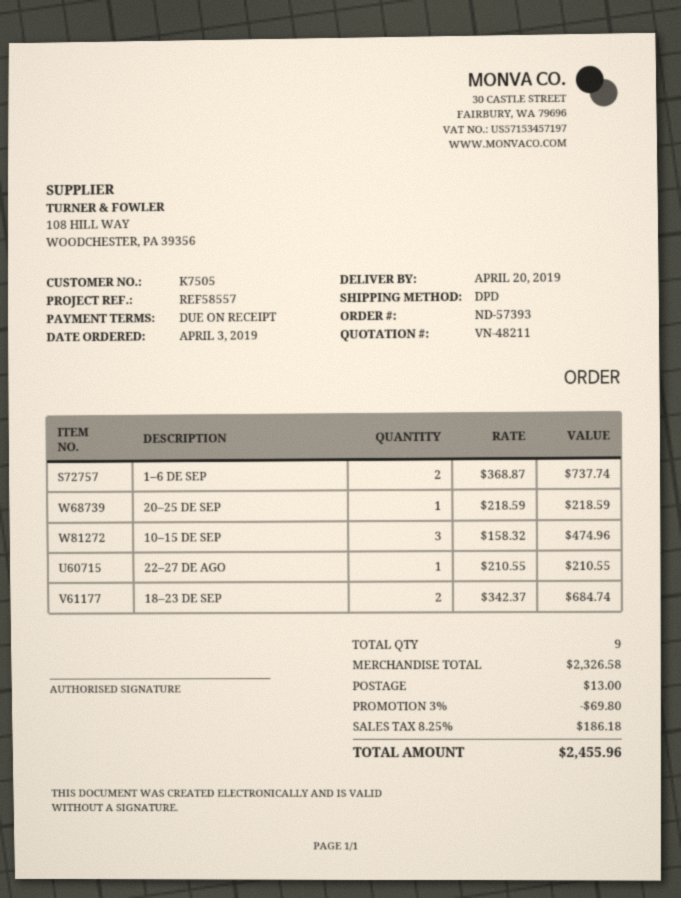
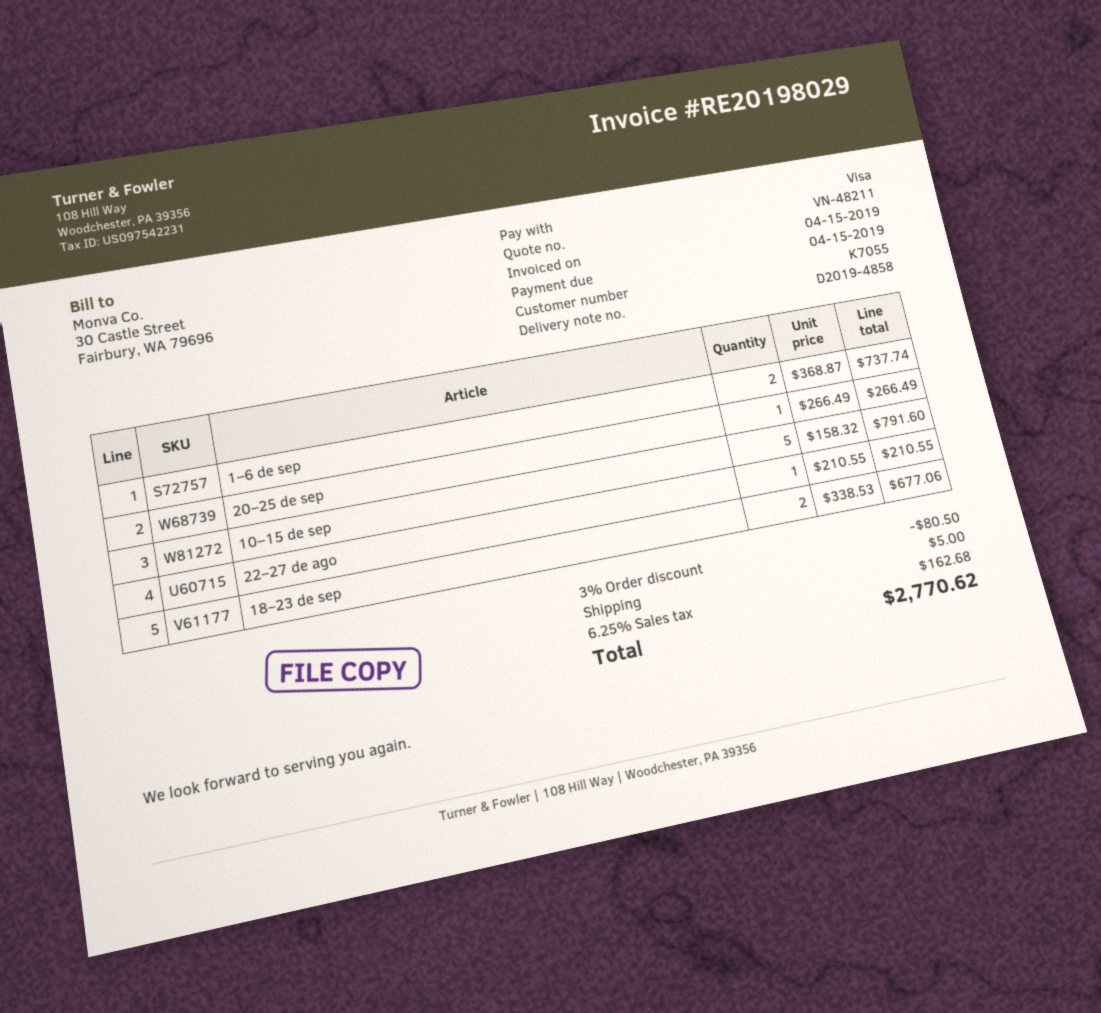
customer number: K7505 -> K7055
20–25 DE SEP: 1 x 218.59 = 218.59 -> 1 x 266.49 = 266.49
10–15 DE SEP: 3 x 158.32 = 474.96 -> 5 x 158.32 = 791.60
18–23 DE SEP: 2 x 342.37 = 684.74 -> 2 x 338.53 = 677.06
discount: 3% = 69.80 -> 3% = 80.50
shipping: 13.00 -> 5.00
tax: 8.25% = 186.18 -> 6.25% = 162.68
total: 2455.96 -> 2770.62

